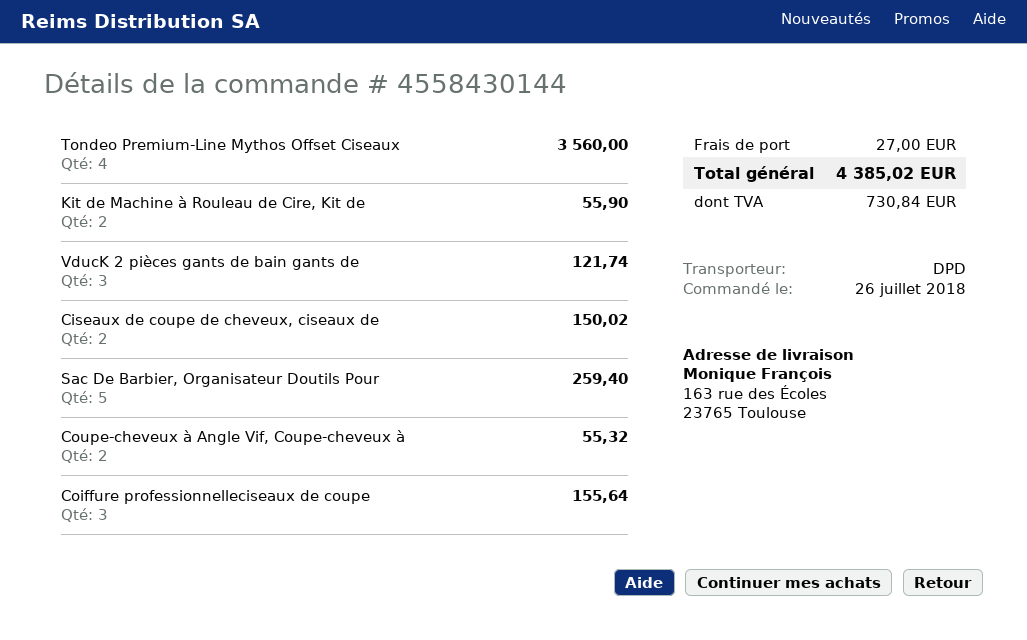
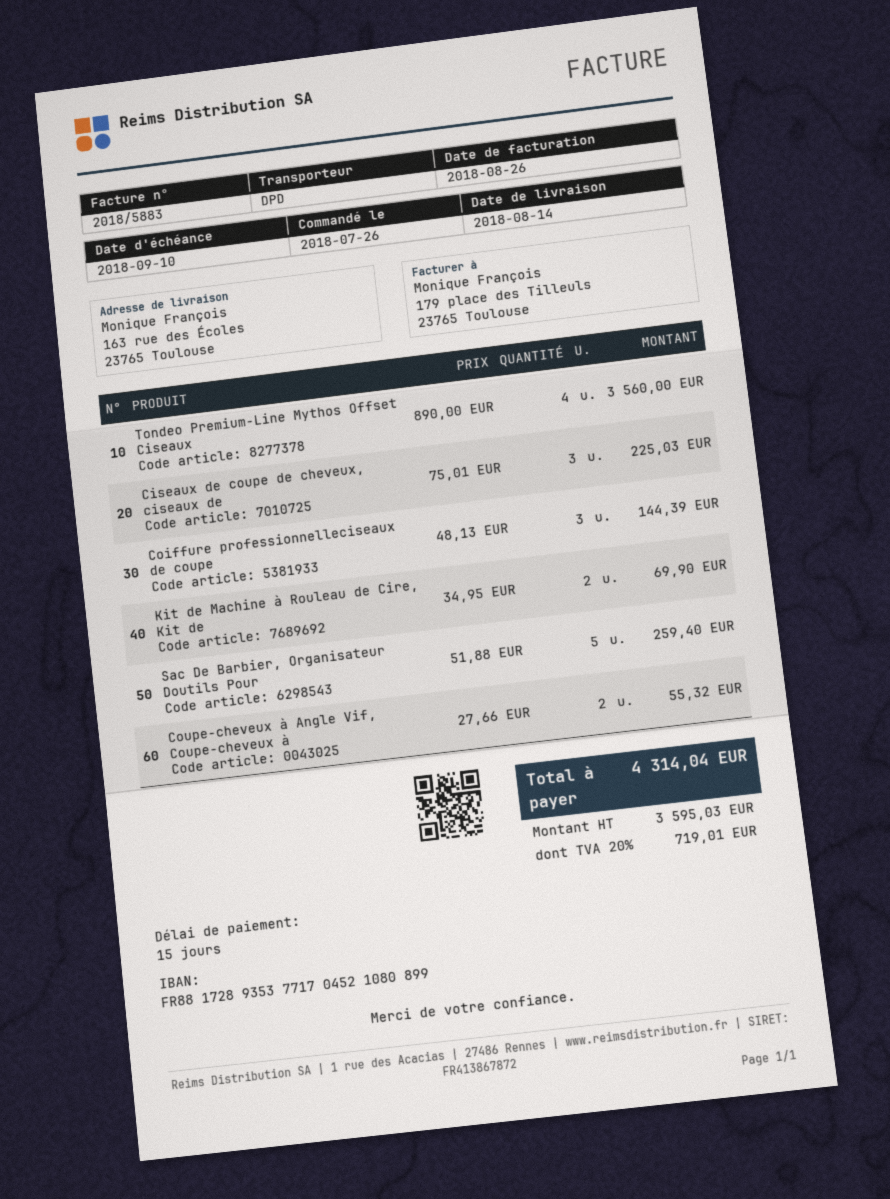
Kit de Machine à Rouleau de Cire, Kit de: 2 for 55.90 -> 2 for 69.90
VducK 2 pièces gants de bain gants de: 3 for 121.74 -> none
Ciseaux de coupe de cheveux, ciseaux de: 2 for 150.02 -> 3 for 225.03
Coiffure professionnelleciseaux de coupe: 3 for 155.64 -> 3 for 144.39
shipping: 27.00 -> none
tax: 730.84 -> 719.01
total: 4385.02 -> 4314.04

